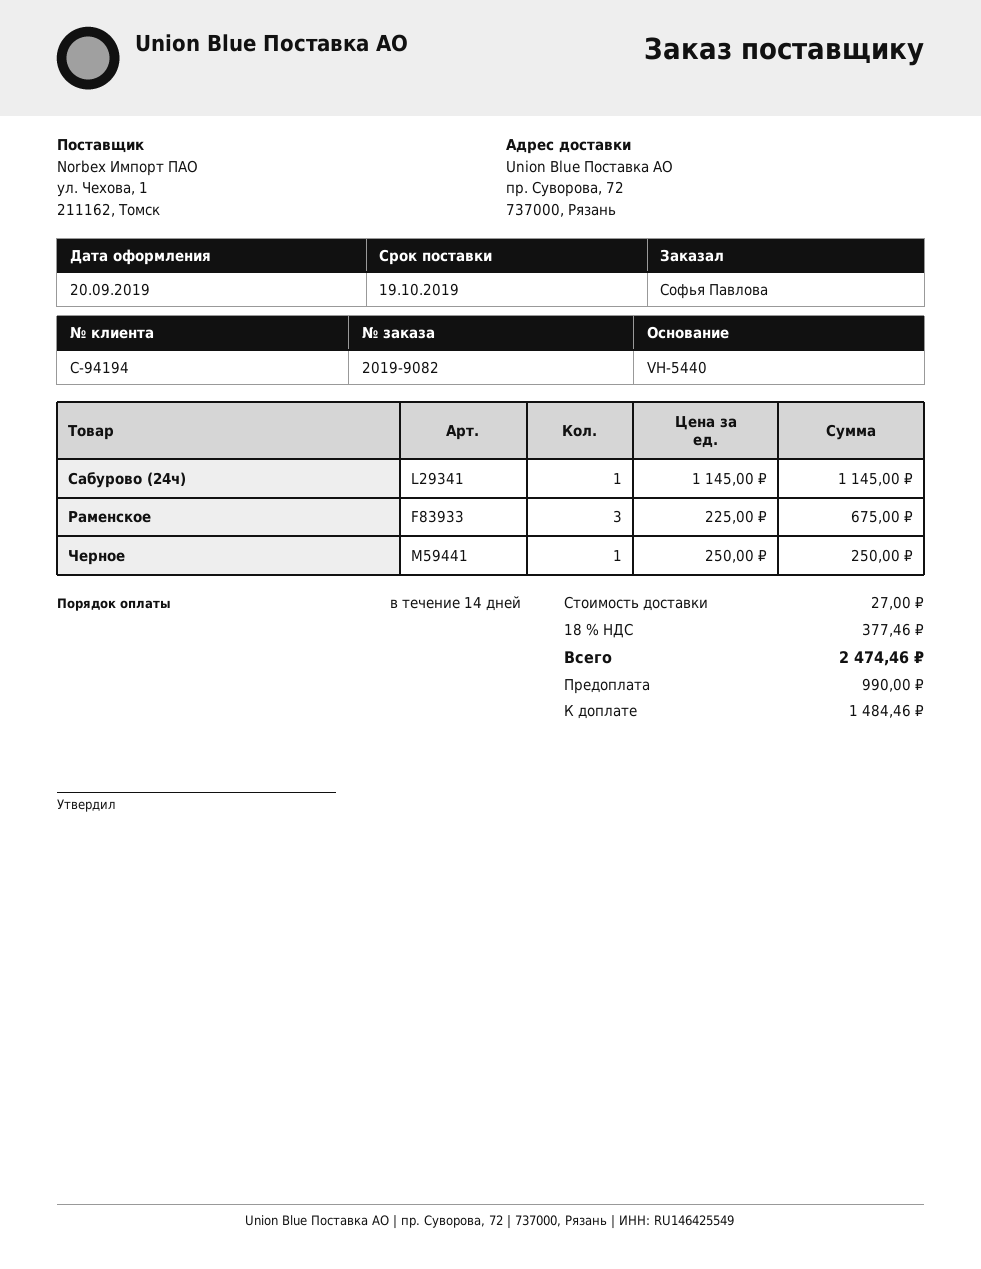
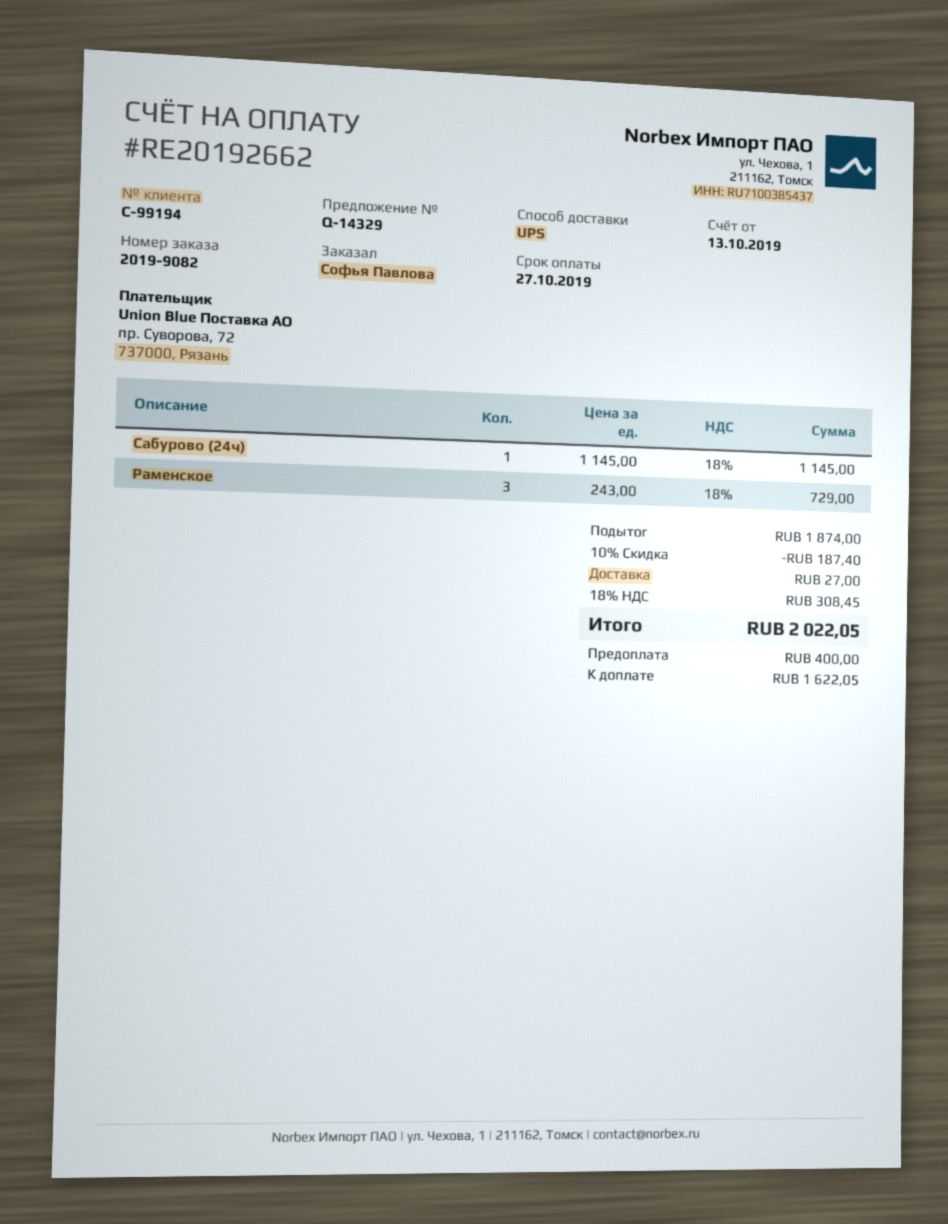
customer number: C-94194 -> C-99194
Раменское: 3 x 225.00 = 675.00 -> 3 x 243.00 = 729.00
Черное: 1 x 250.00 = 250.00 -> none
discount: none -> 10% = 187.40
tax: 18% = 377.46 -> 18% = 308.45
total: 2474.46 -> 2022.05
deposit: 990.00 -> 400.00
balance: 1484.46 -> 1622.05

